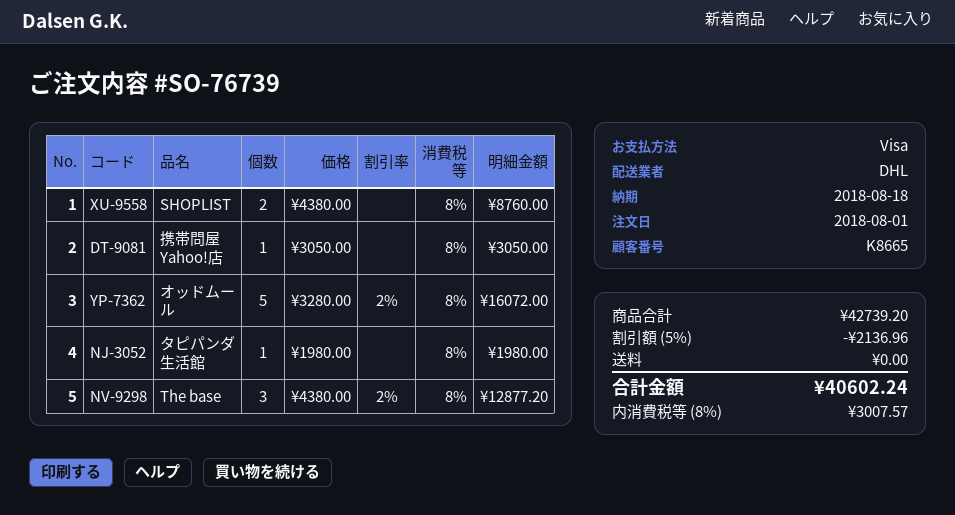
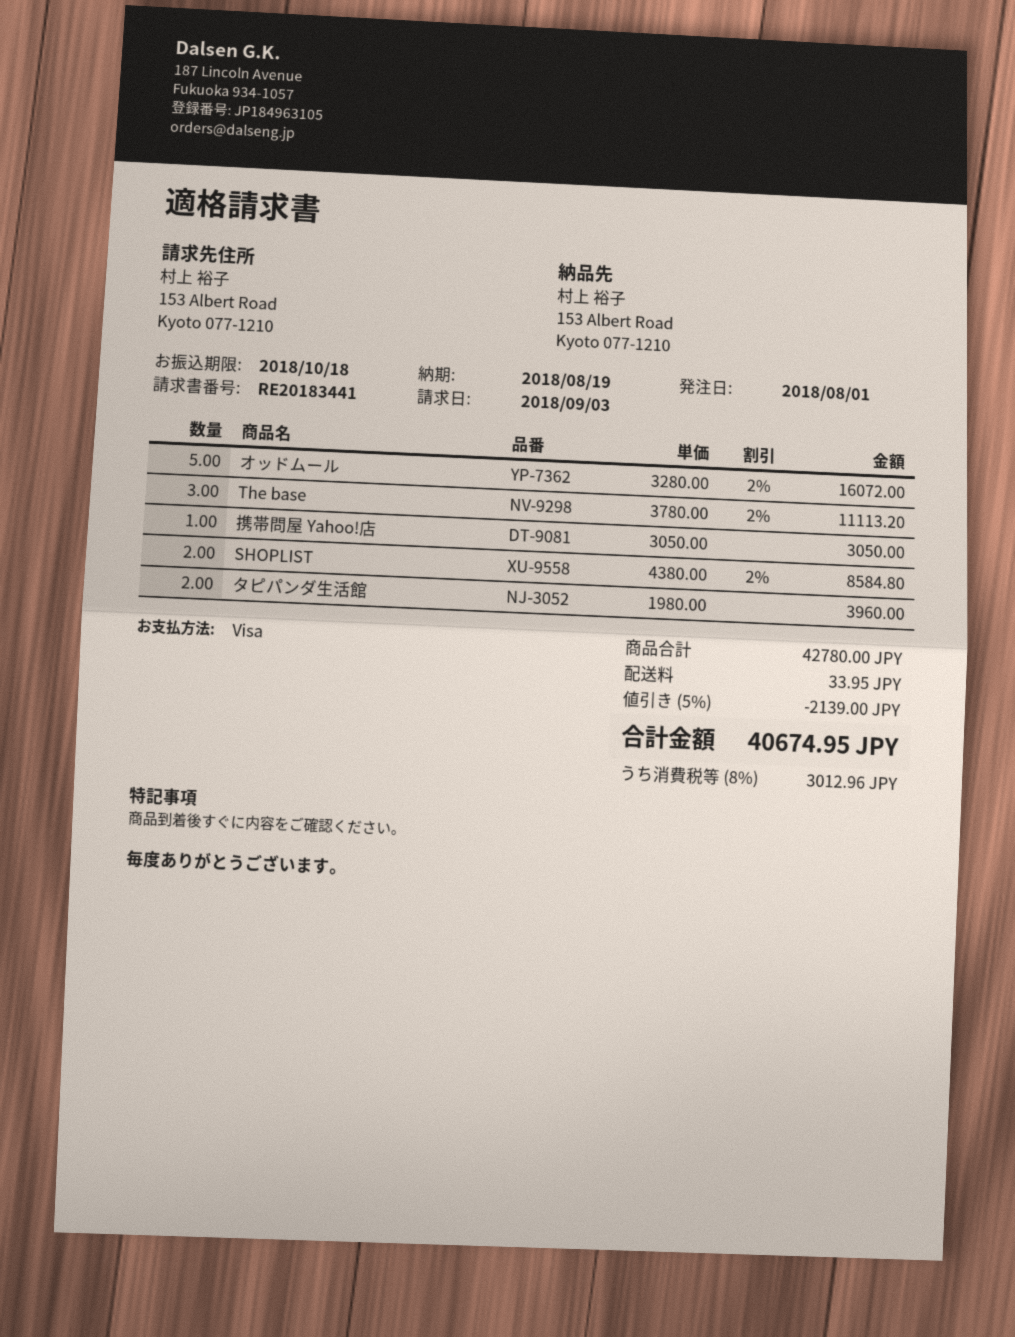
delivery date: 2018-08-18 -> 2018-08-19
SHOPLIST: 2 x 4380.00 = 8760.00 -> 2 x 4380.00 - 2% = 8584.80
タピパンダ生活館: 1 x 1980.00 = 1980.00 -> 2 x 1980.00 = 3960.00
The base: 3 x 4380.00 - 2% = 12877.20 -> 3 x 3780.00 - 2% = 11113.20
subtotal: 42739.20 -> 42780.00
discount: 5% = 2136.96 -> 5% = 2139.00
shipping: 0.00 -> 33.95
tax: 8% = 3007.57 -> 8% = 3012.96
total: 40602.24 -> 40674.95

